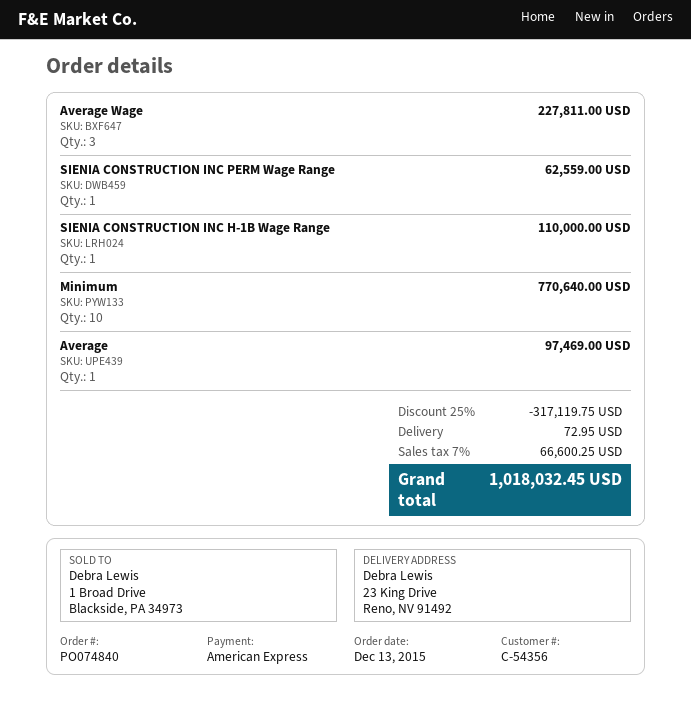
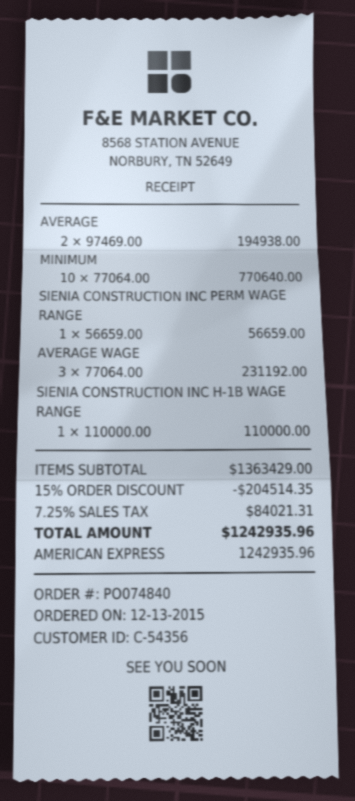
Average Wage: 3 for 227811.00 -> 3 for 231192.00
SIENIA CONSTRUCTION INC PERM Wage Range: 1 for 62559.00 -> 1 for 56659.00
Average: 1 for 97469.00 -> 2 for 194938.00
discount: 25% = 317119.75 -> 15% = 204514.35
shipping: 72.95 -> none
tax: 7% = 66600.25 -> 7.25% = 84021.31
total: 1018032.45 -> 1242935.96

